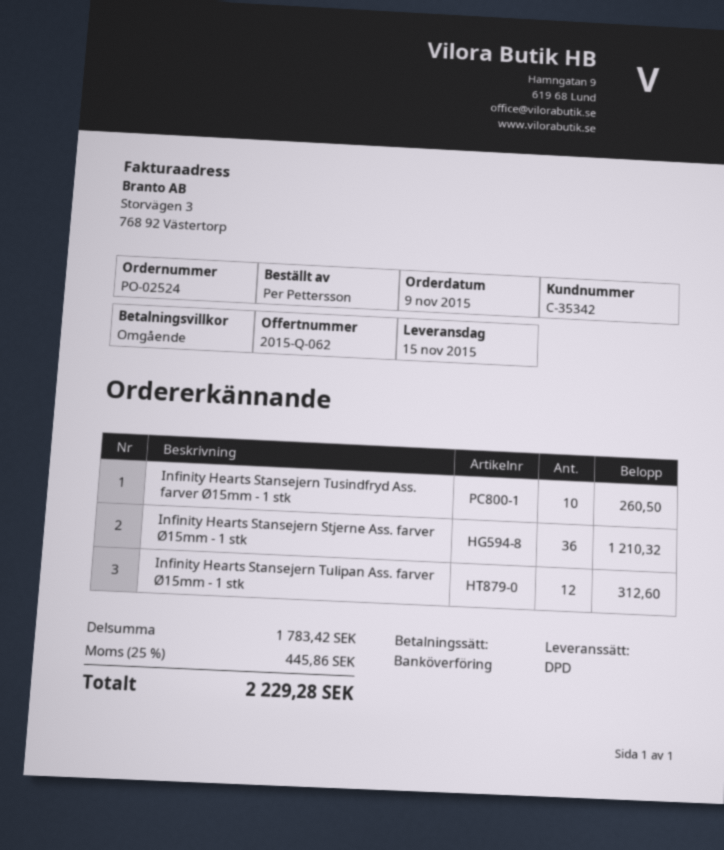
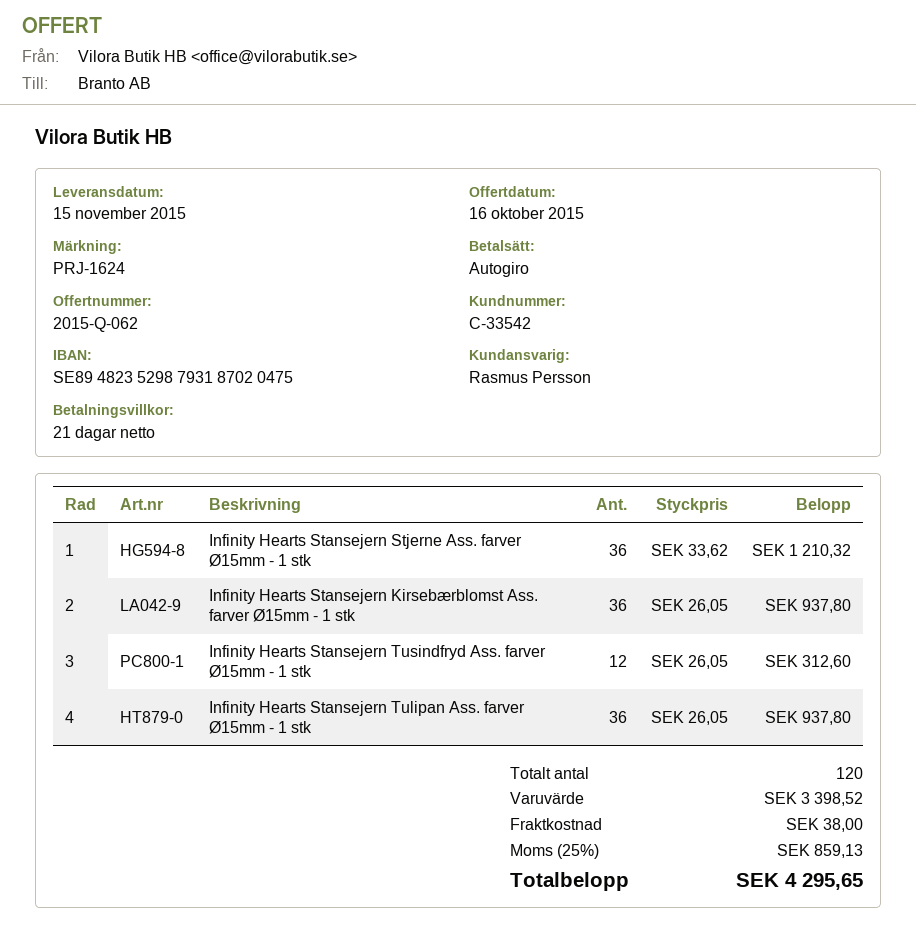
payment terms: on receipt -> 21 days
customer number: C-35342 -> C-33542
payment method: bank transfer -> direct debit
Infinity Hearts Stansejern Tusindfryd Ass. farver Ø15mm - 1 stk: 10 for 260.50 -> 12 for 312.60
Infinity Hearts Stansejern Tulipan Ass. farver Ø15mm - 1 stk: 12 for 312.60 -> 36 for 937.80
Infinity Hearts Stansejern Kirsebærblomst Ass. farver Ø15mm - 1 stk: none -> 36 for 937.80
subtotal: 1783.42 -> 3398.52
shipping: none -> 38.00
tax: 25% = 445.86 -> 25% = 859.13
total: 2229.28 -> 4295.65

